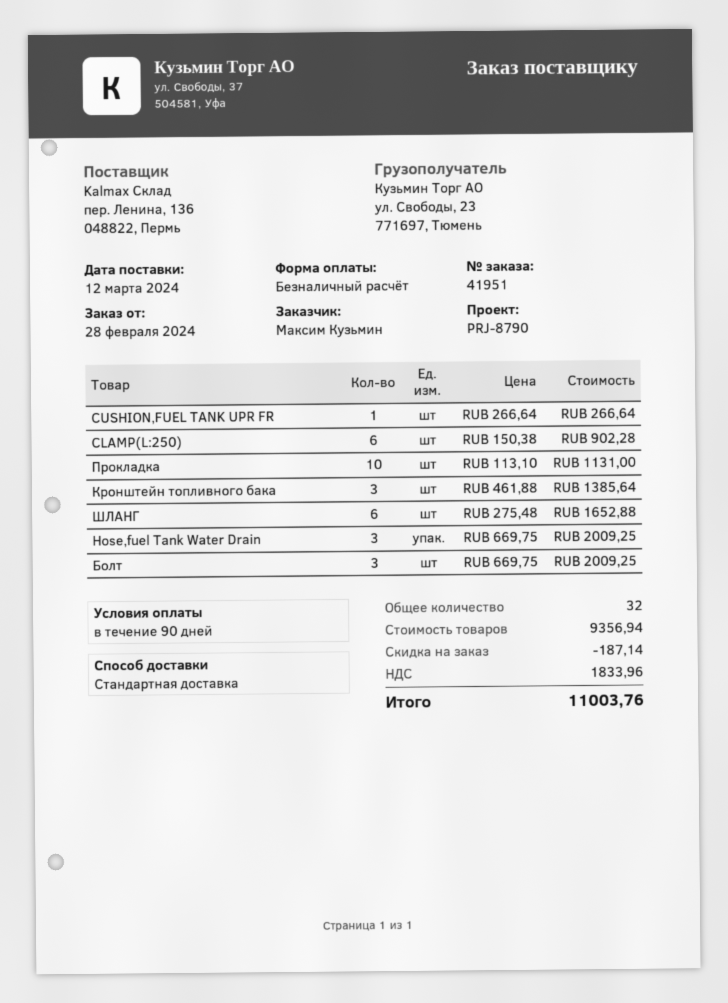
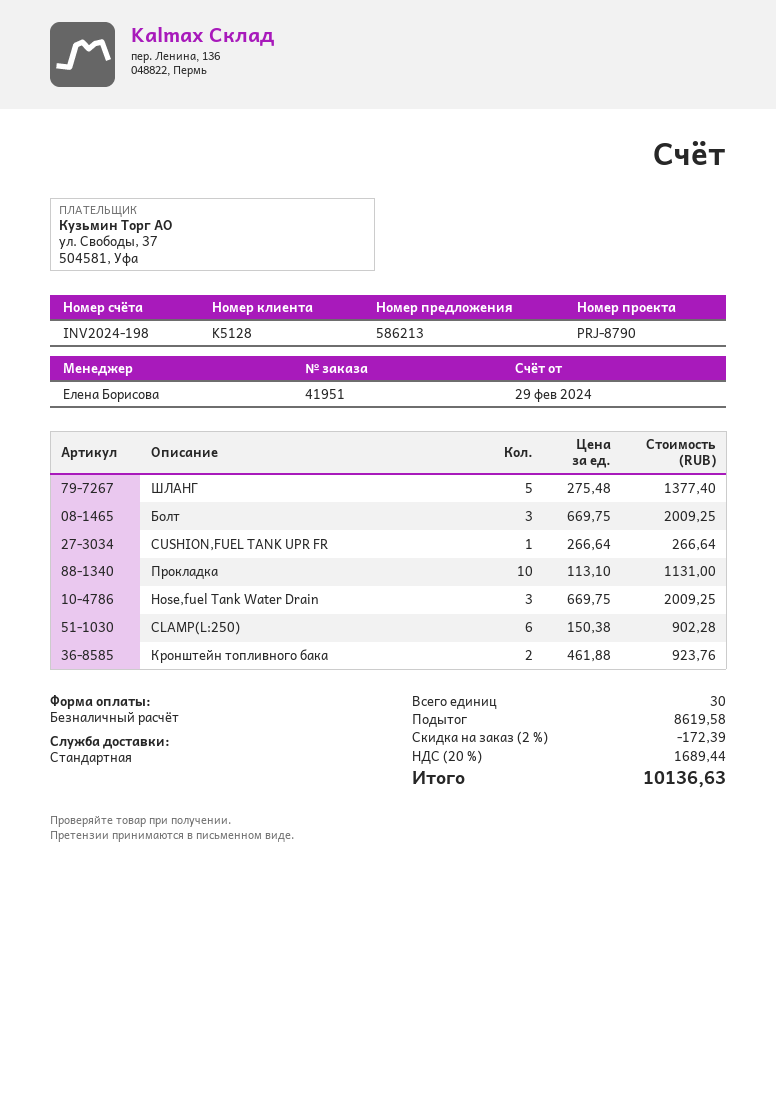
Кронштейн топливного бака: 3 x 461.88 = 1385.64 -> 2 x 461.88 = 923.76
ШЛАНГ: 6 x 275.48 = 1652.88 -> 5 x 275.48 = 1377.40
total quantity: 32 -> 30
subtotal: 9356.94 -> 8619.58
discount: 187.14 -> 172.39
tax: 1833.96 -> 1689.44
total: 11003.76 -> 10136.63

